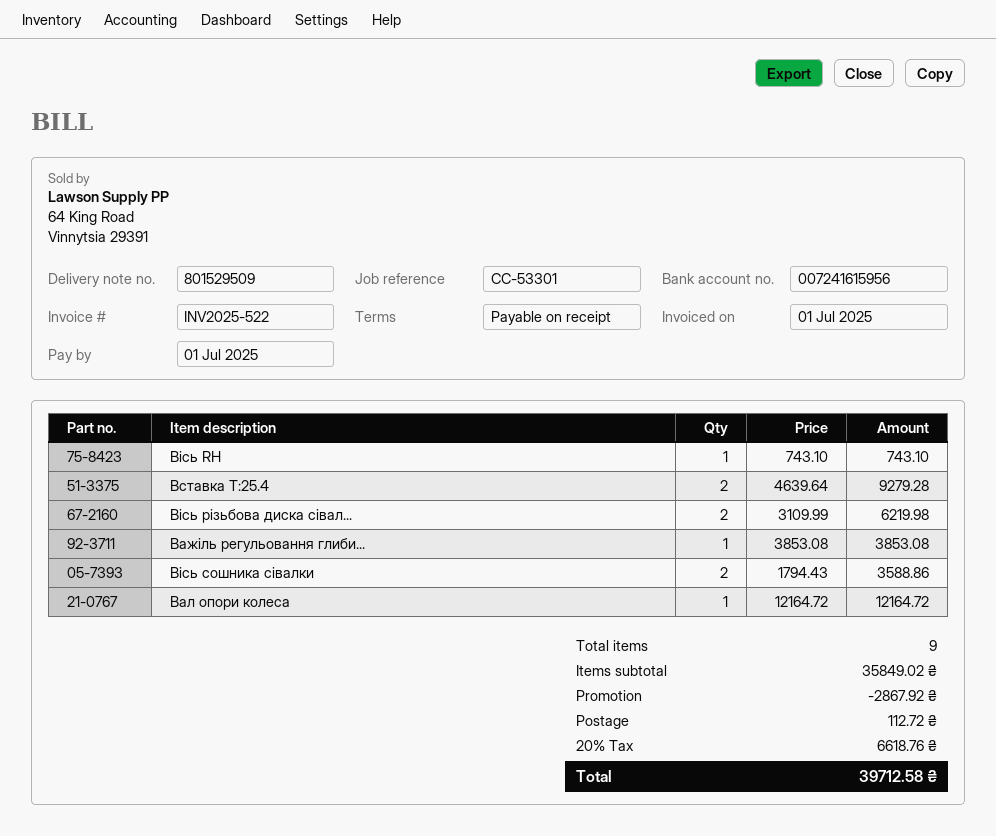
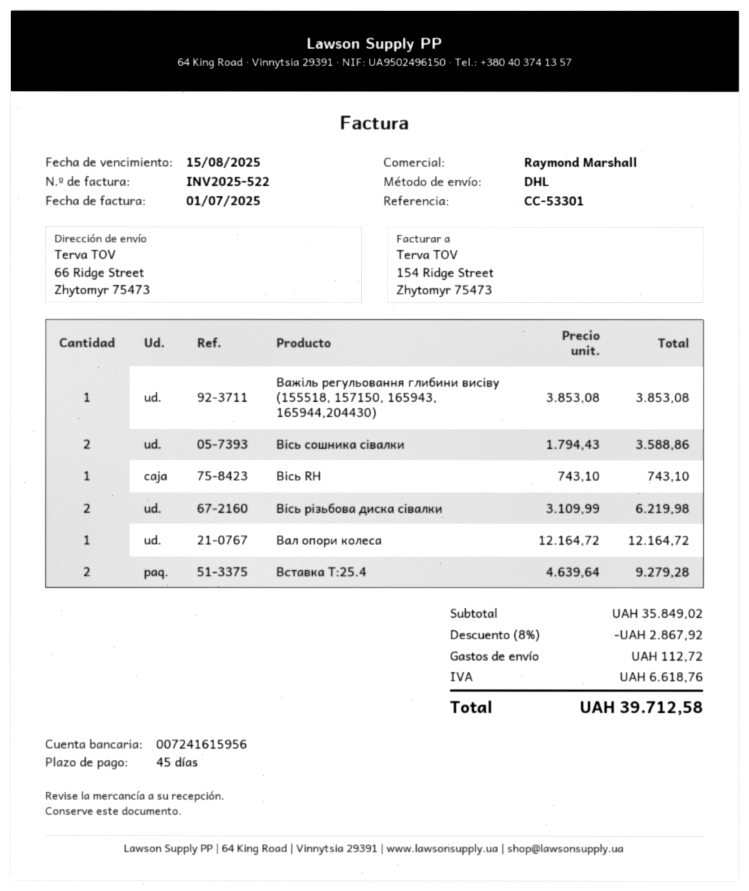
payment terms: on receipt -> 45 days
due date: 2025-07-01 -> 2025-08-15

